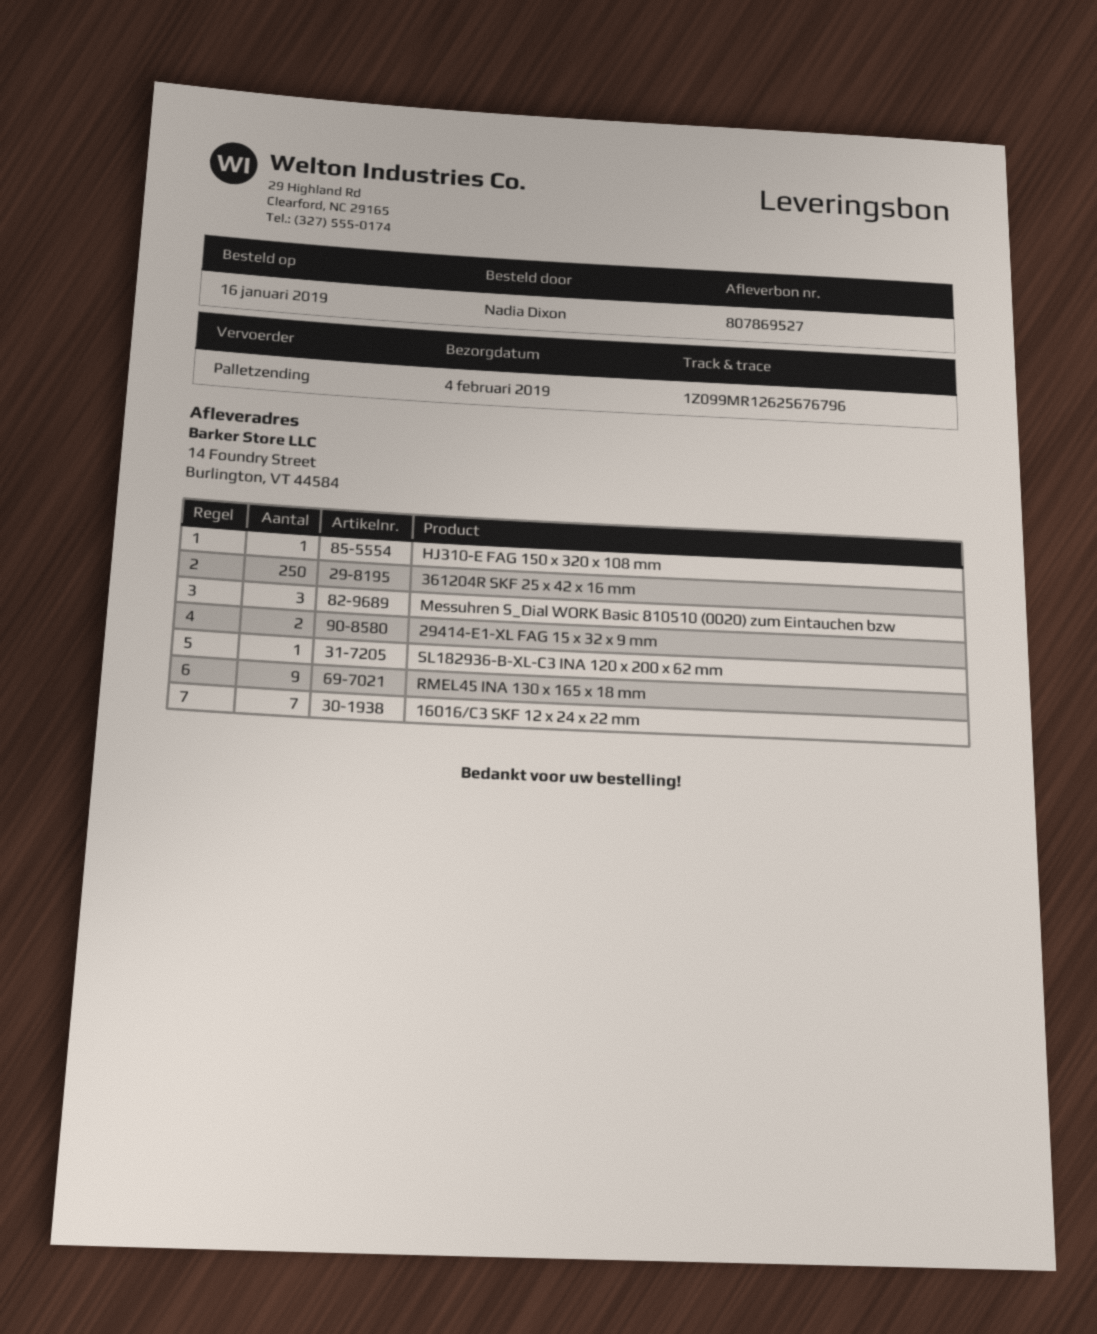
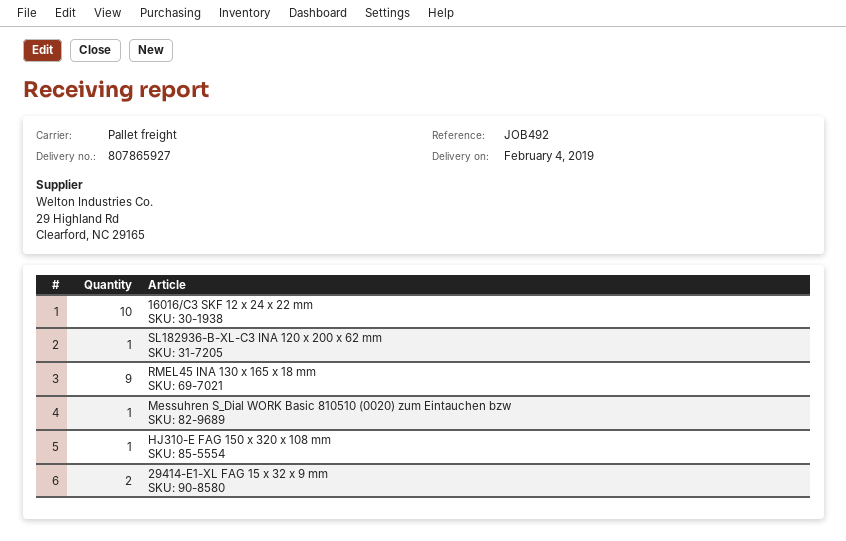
delivery note number: 807869527 -> 807865927
361204R SKF 25 x 42 x 16 mm: 250 -> none
Messuhren S_Dial WORK Basic 810510 (0020) zum Eintauchen bzw: 3 -> 1
16016/C3 SKF 12 x 24 x 22 mm: 7 -> 10

